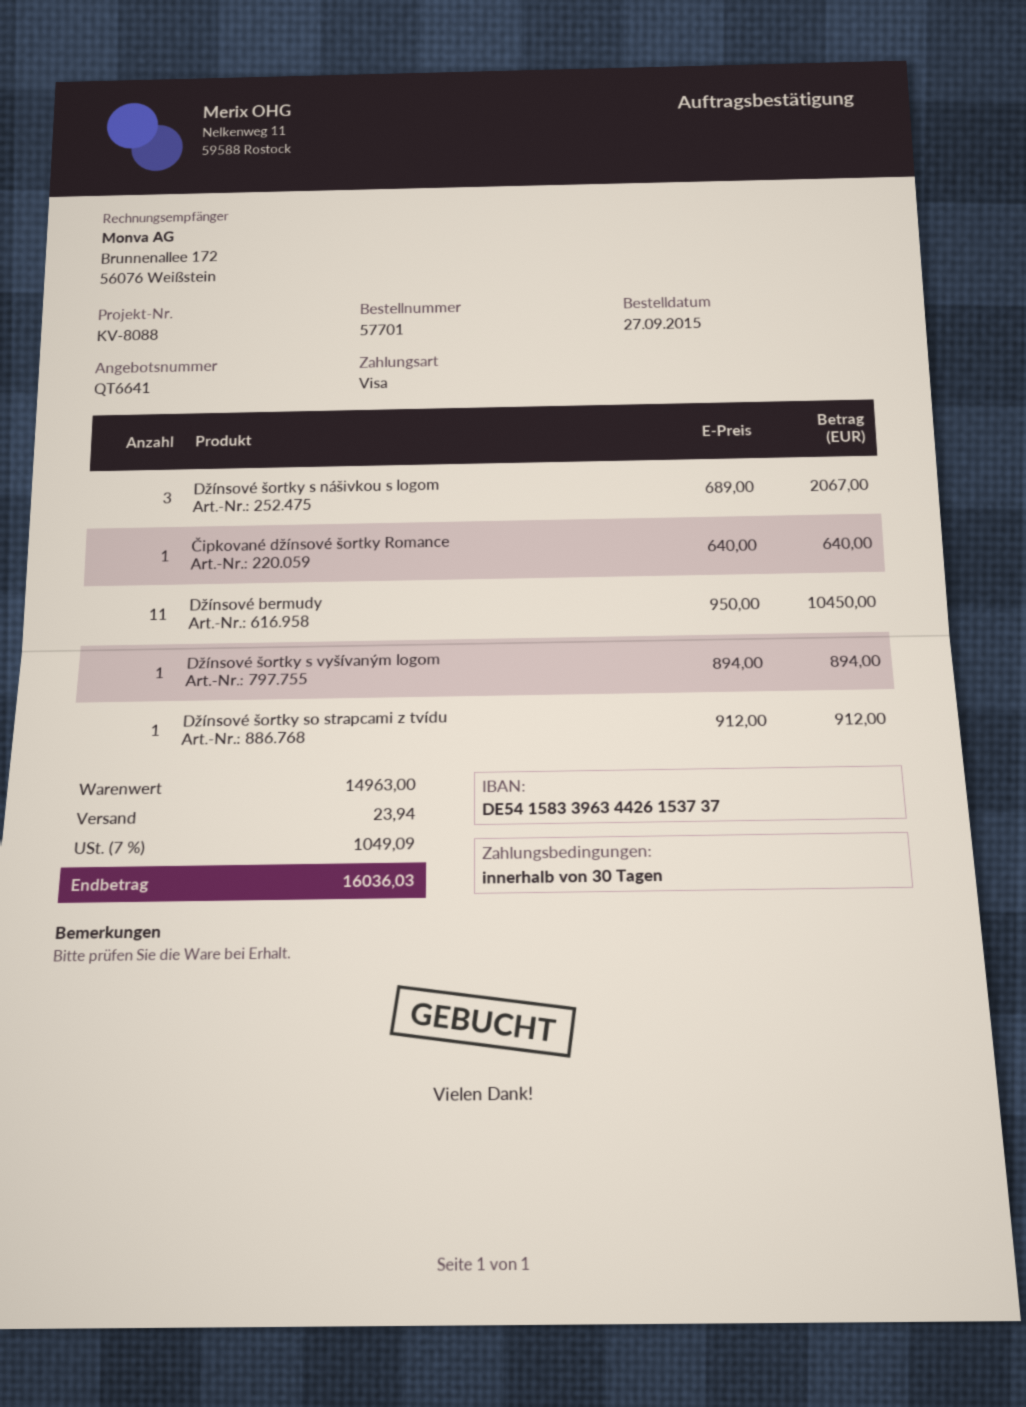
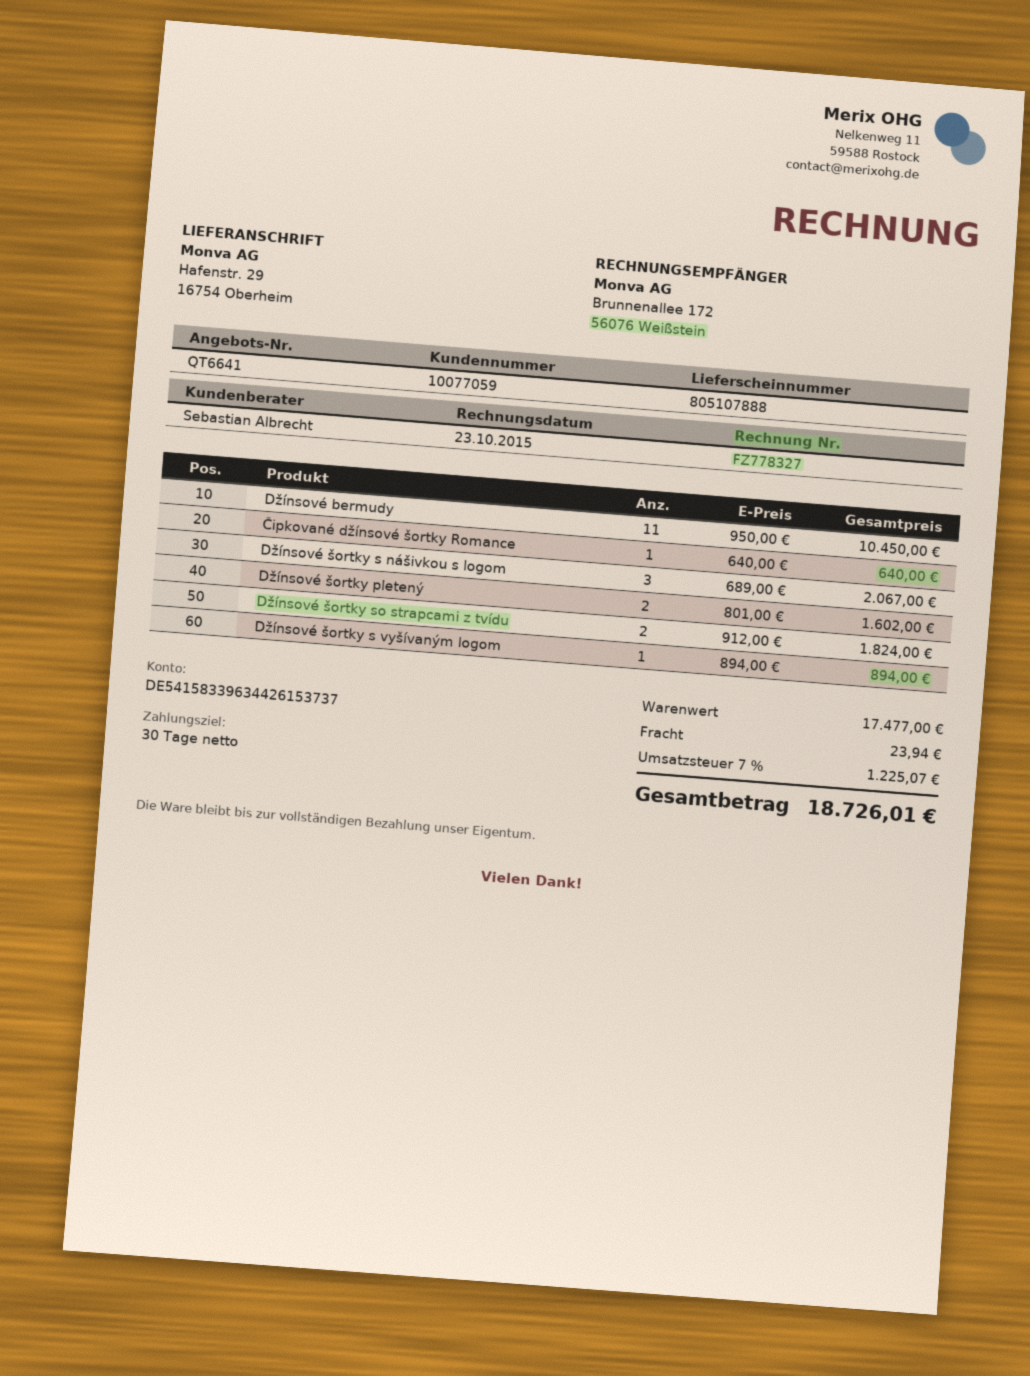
Džínsové šortky so strapcami z tvídu: 1 x 912.00 = 912.00 -> 2 x 912.00 = 1824.00
Džínsové šortky pletený: none -> 2 x 801.00 = 1602.00
subtotal: 14963.00 -> 17477.00
tax: 7% = 1049.09 -> 7% = 1225.07
total: 16036.03 -> 18726.01

